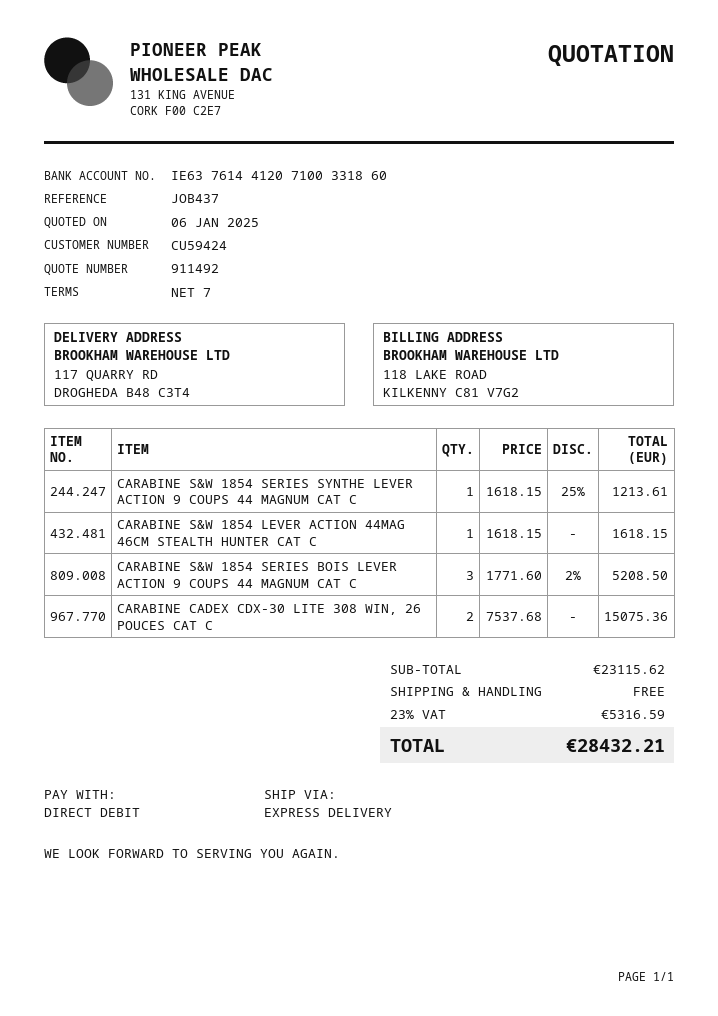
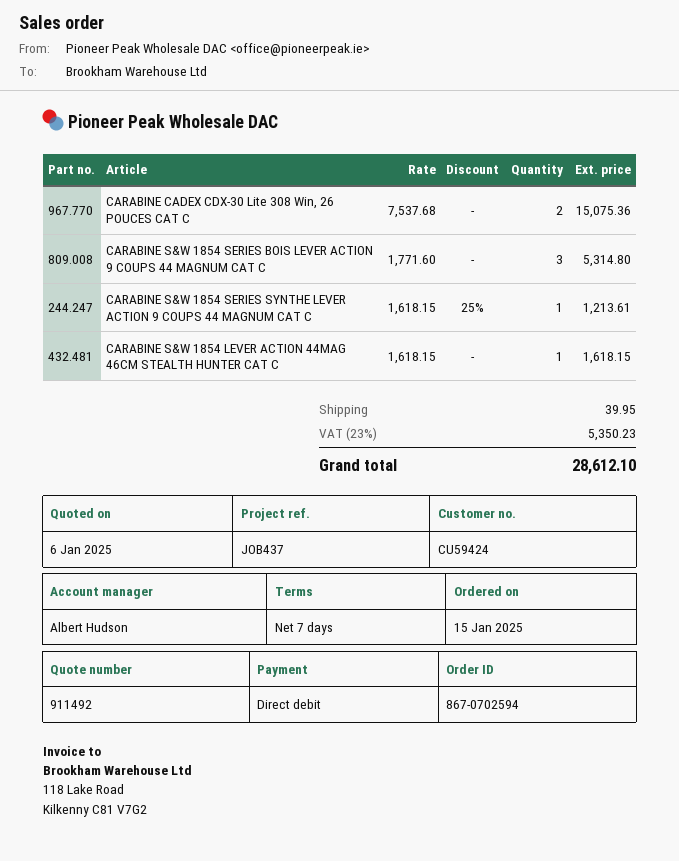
CARABINE S&W 1854 SERIES BOIS LEVER ACTION 9 COUPS 44 MAGNUM CAT C: 3 x 1771.60 - 2% = 5208.50 -> 3 x 1771.60 = 5314.80
shipping: 0.00 -> 39.95
tax: 23% = 5316.59 -> 23% = 5350.23
total: 28432.21 -> 28612.10

